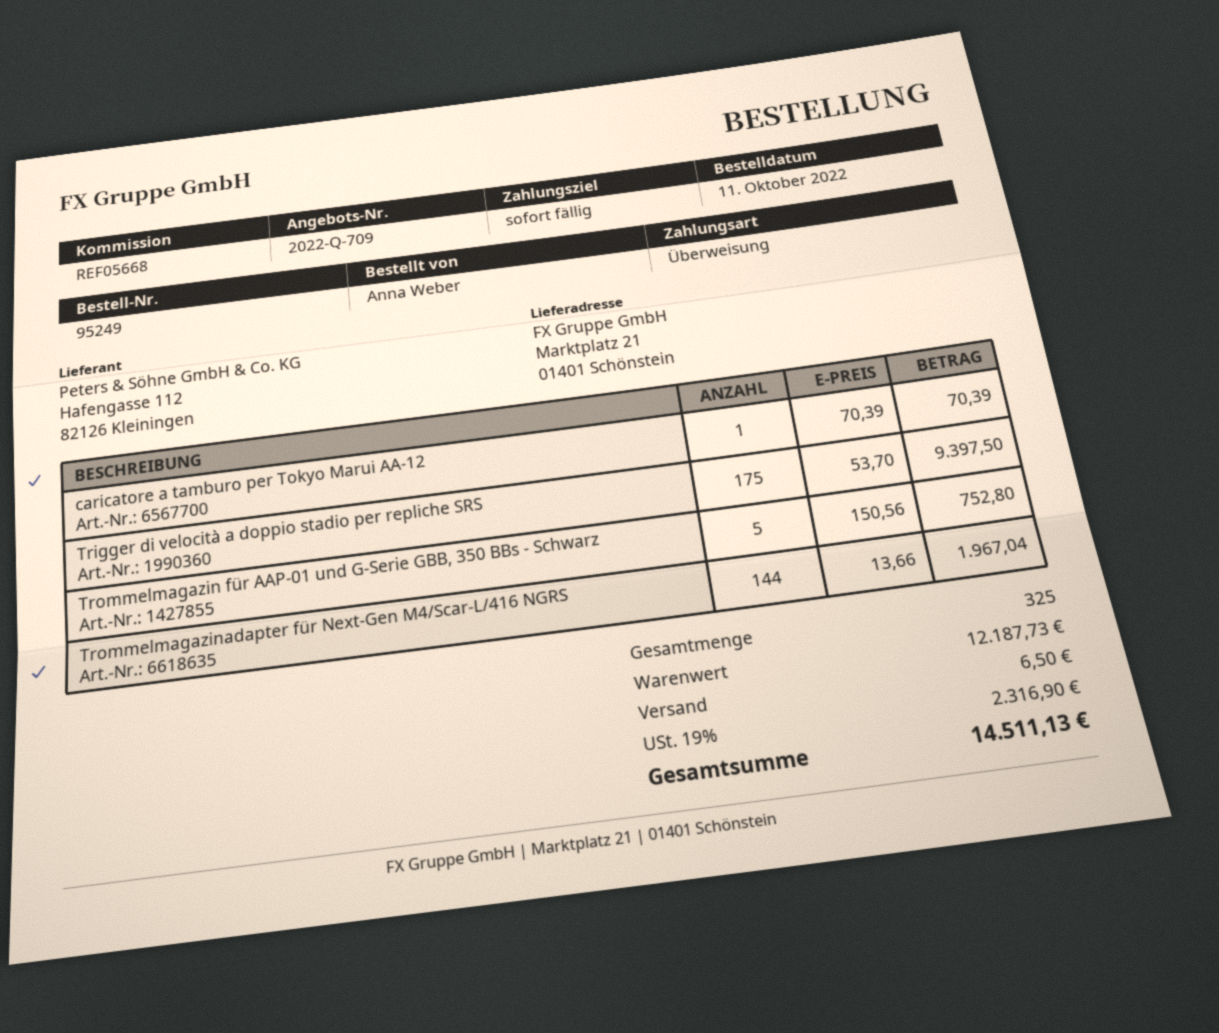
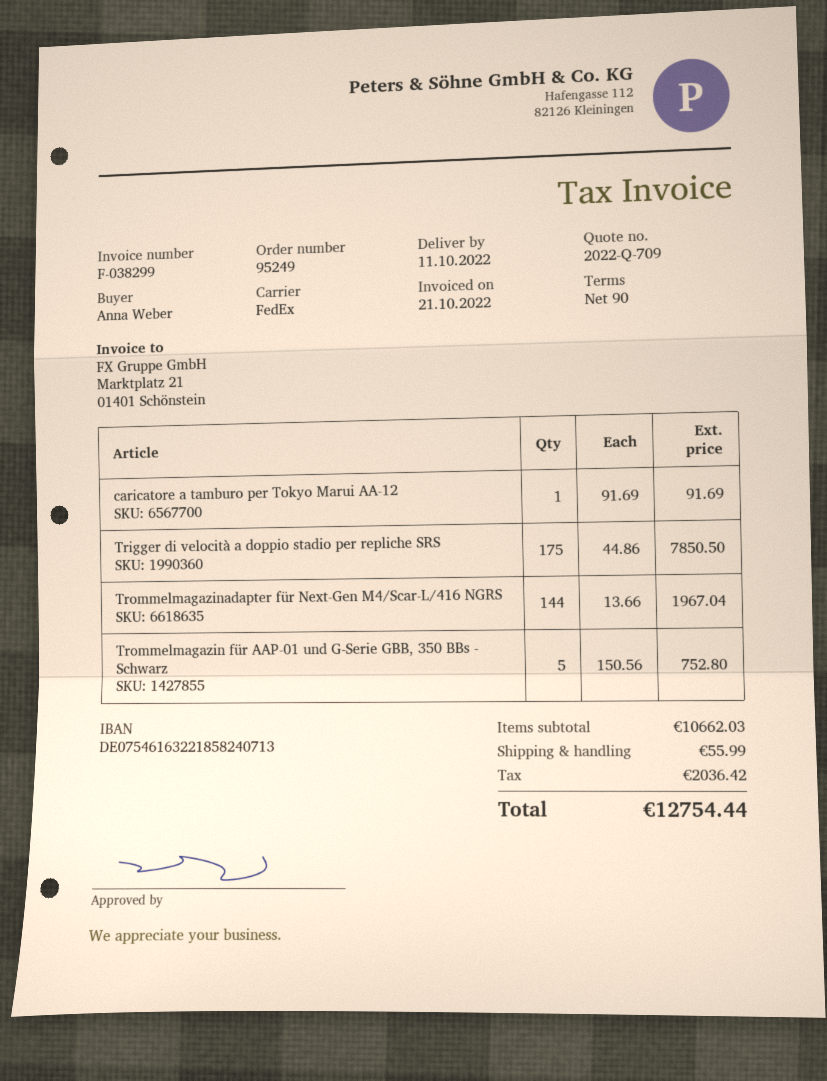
payment terms: on receipt -> 90 days
caricatore a tamburo per Tokyo Marui AA-12: 1 x 70.39 = 70.39 -> 1 x 91.69 = 91.69
Trigger di velocità a doppio stadio per repliche SRS: 175 x 53.70 = 9397.50 -> 175 x 44.86 = 7850.50
subtotal: 12187.73 -> 10662.03
shipping: 6.50 -> 55.99
tax: 2316.90 -> 2036.42
total: 14511.13 -> 12754.44

